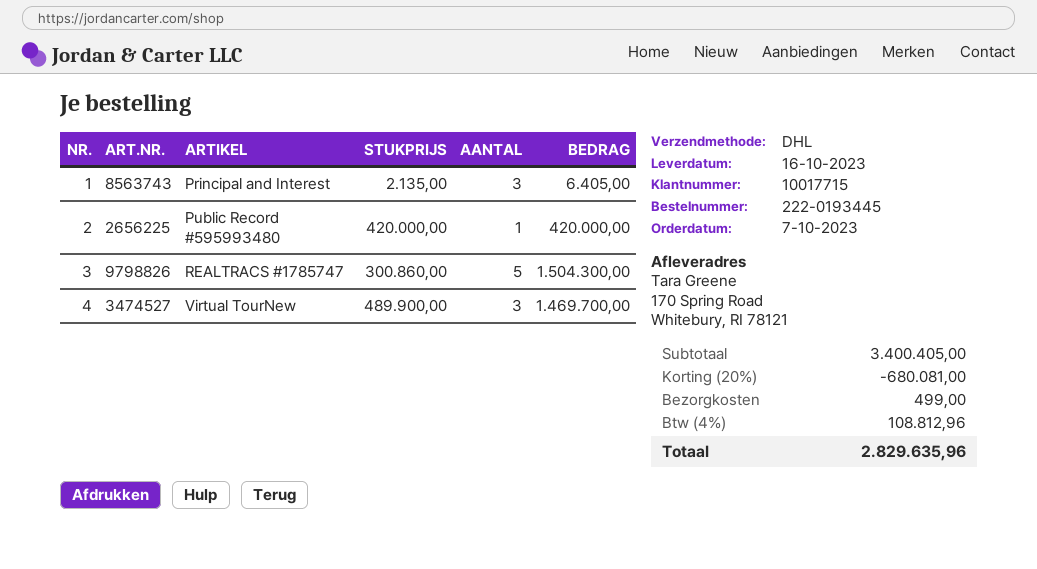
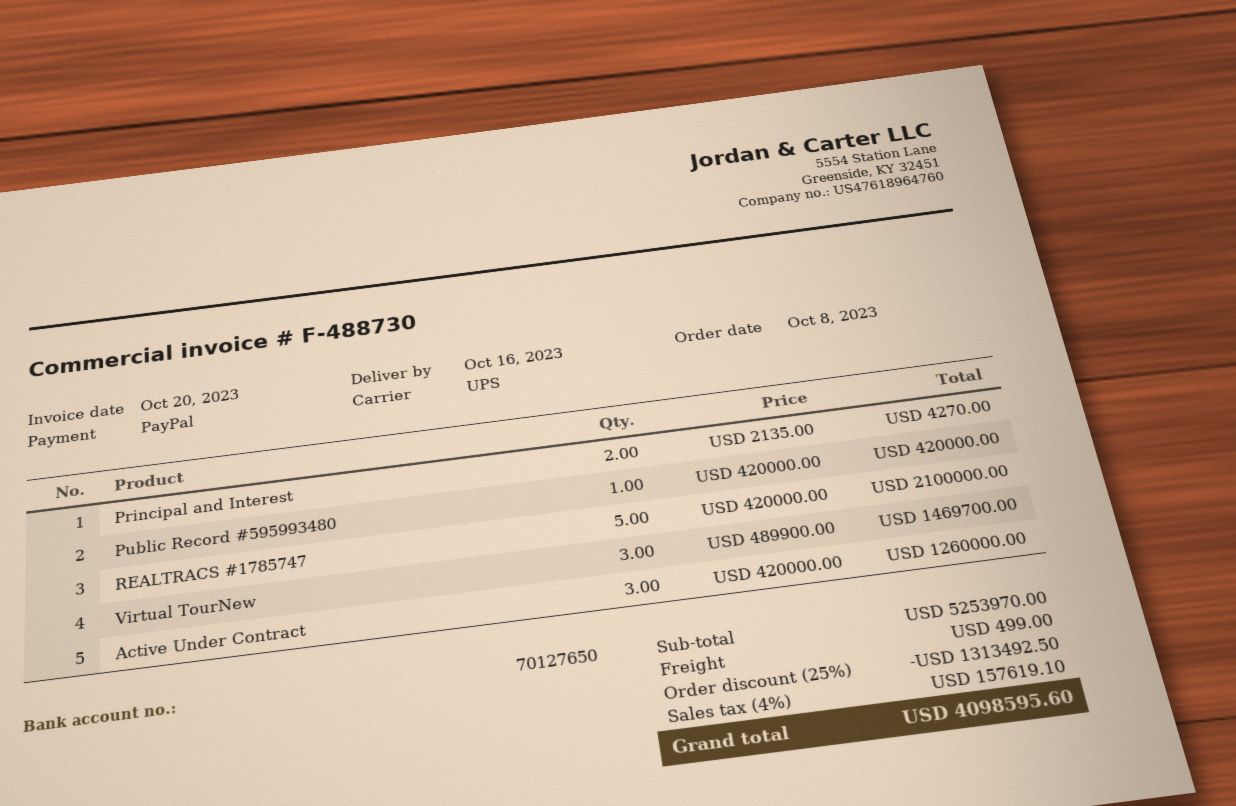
order date: 2023-10-07 -> 2023-10-08
shipping method: DHL -> UPS
Principal and Interest: 3 x 2135.00 = 6405.00 -> 2 x 2135.00 = 4270.00
REALTRACS #1785747: 5 x 300860.00 = 1504300.00 -> 5 x 420000.00 = 2100000.00
Active Under Contract: none -> 3 x 420000.00 = 1260000.00
subtotal: 3400405.00 -> 5253970.00
discount: 20% = 680081.00 -> 25% = 1313492.50
tax: 4% = 108812.96 -> 4% = 157619.10
total: 2829635.96 -> 4098595.60

